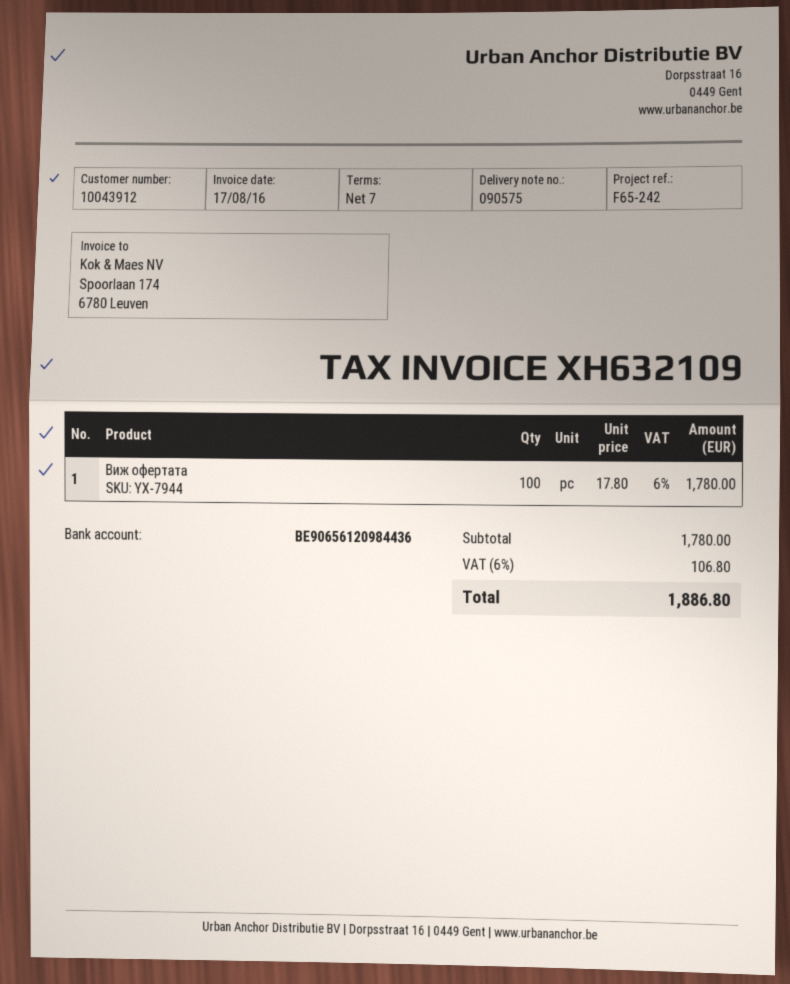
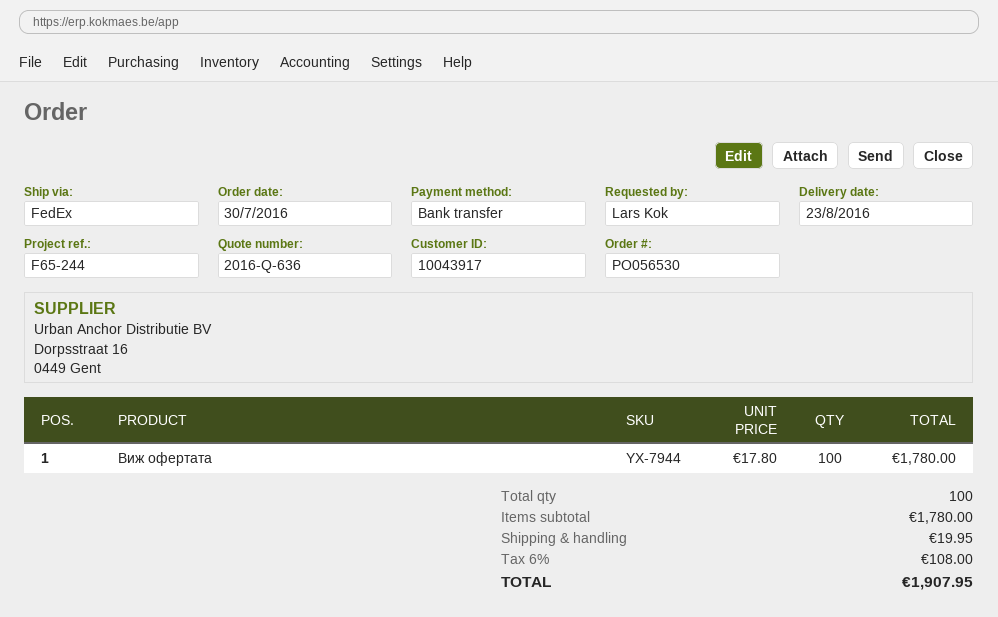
customer number: 10043912 -> 10043917
reference: F65-242 -> F65-244
shipping: none -> 19.95
tax: 6% = 106.80 -> 6% = 108.00
total: 1886.80 -> 1907.95

